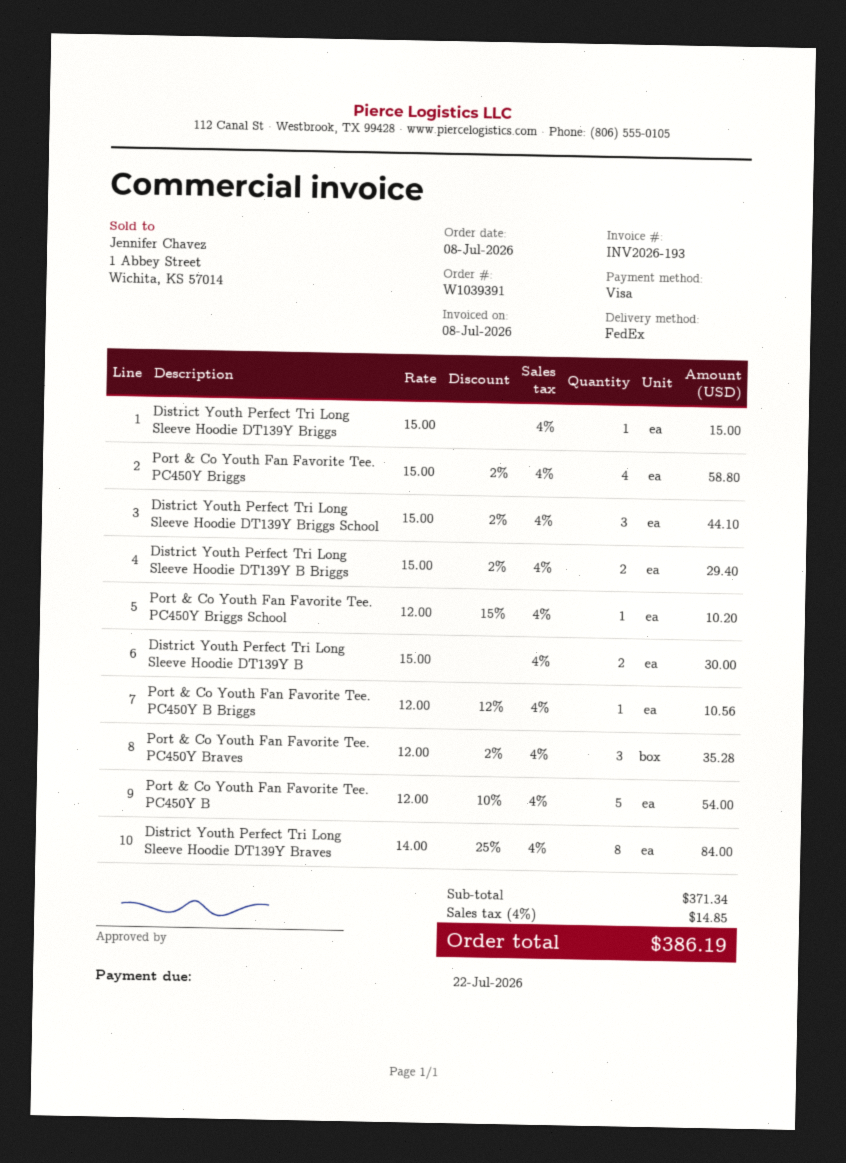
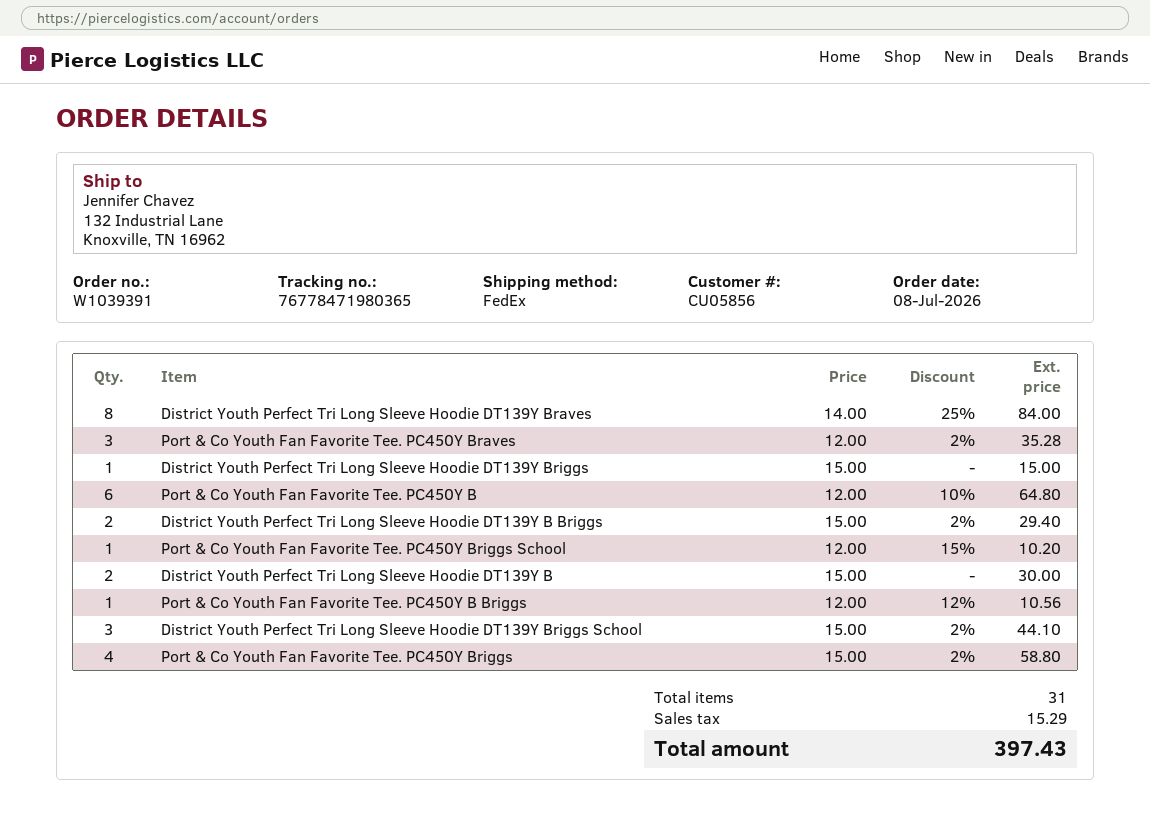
Port & Co Youth Fan Favorite Tee. PC450Y B: 5 x 12.00 - 10% = 54.00 -> 6 x 12.00 - 10% = 64.80
tax: 14.85 -> 15.29
total: 386.19 -> 397.43

